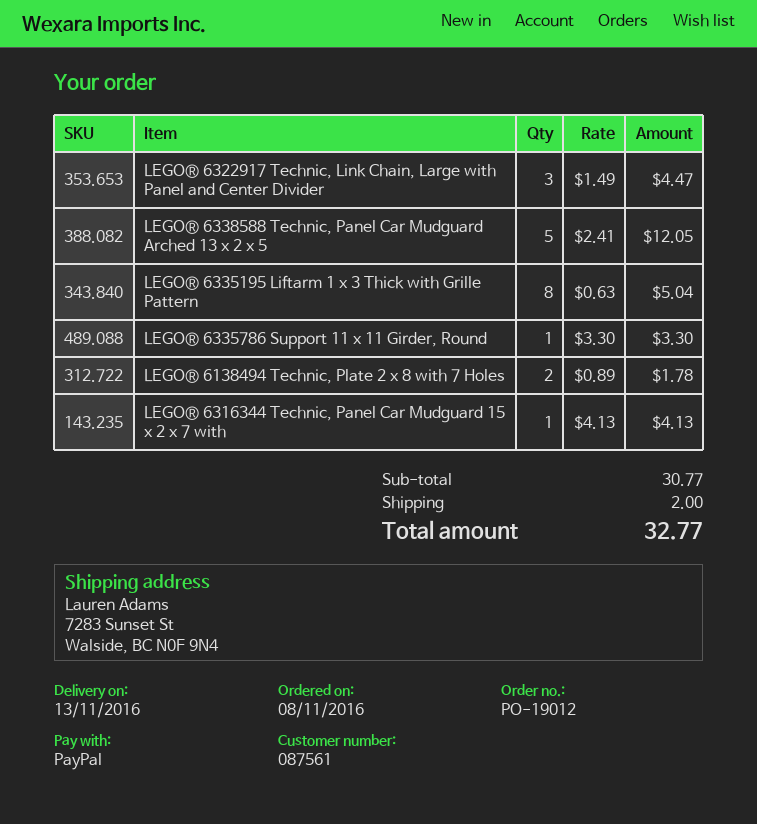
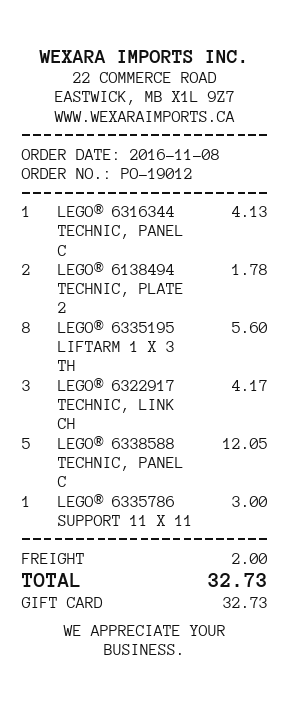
payment method: PayPal -> gift card
LEGO® 6322917 Technic, Link Chain, Large with Panel and Center Divider: 3 for 4.47 -> 3 for 4.17
LEGO® 6335195 Liftarm 1 x 3 Thick with Grille Pattern: 8 for 5.04 -> 8 for 5.60
LEGO® 6335786 Support 11 x 11 Girder, Round: 1 for 3.30 -> 1 for 3.00
total: 32.77 -> 32.73

